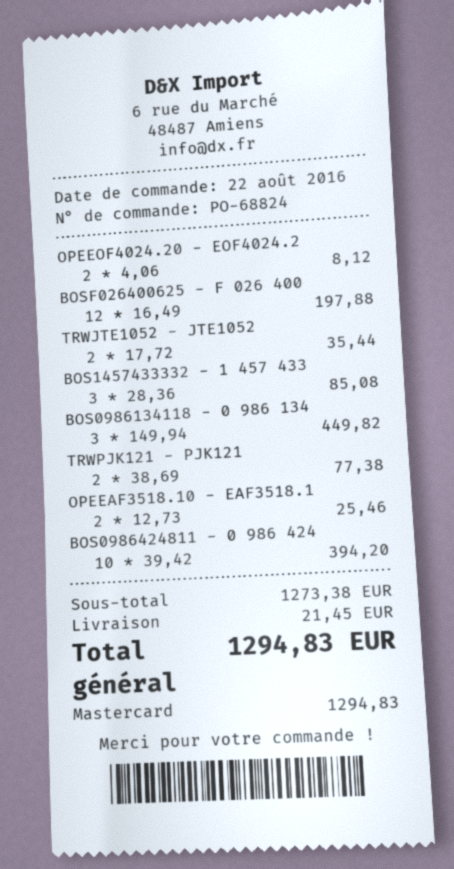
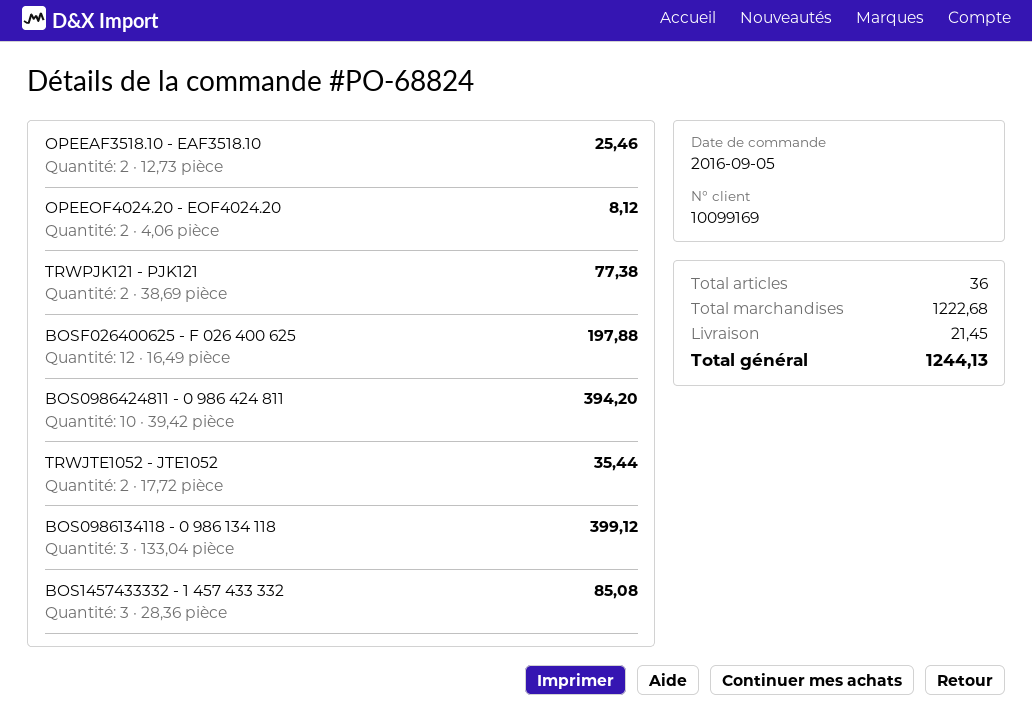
order date: 2016-08-22 -> 2016-09-05
BOS0986134118 - 0 986 134: 3 x 149.94 = 449.82 -> 3 x 133.04 = 399.12
subtotal: 1273.38 -> 1222.68
total: 1294.83 -> 1244.13

